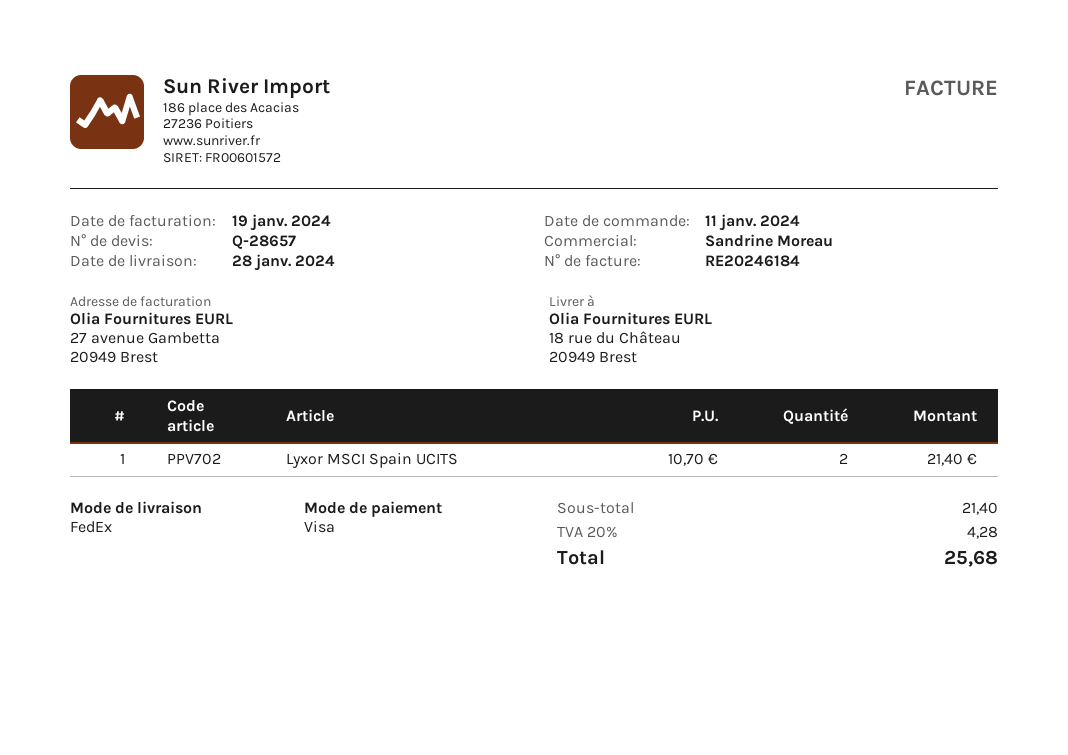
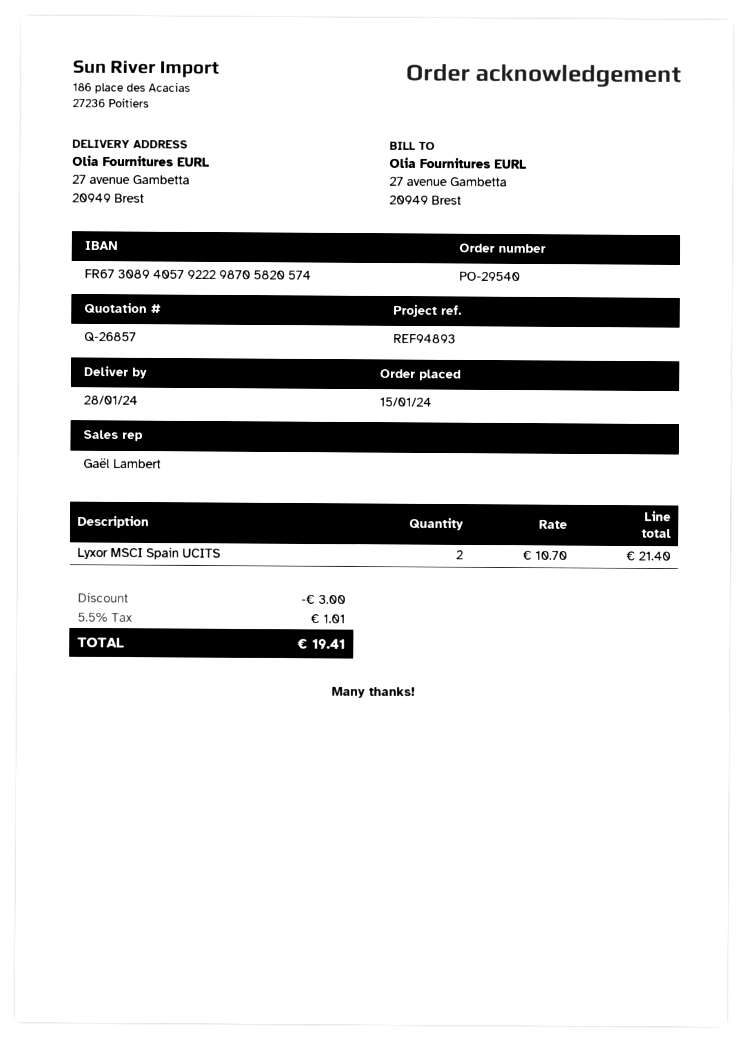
quote number: Q-28657 -> Q-26857
order date: 2024-01-11 -> 2024-01-15
sales rep: Sandrine Moreau -> Gaël Lambert
ship to: 18 rue du Château, 20949 Brest -> 27 avenue Gambetta, 20949 Brest
discount: none -> 3.00
tax: 20% = 4.28 -> 5.5% = 1.01
total: 25.68 -> 19.41

